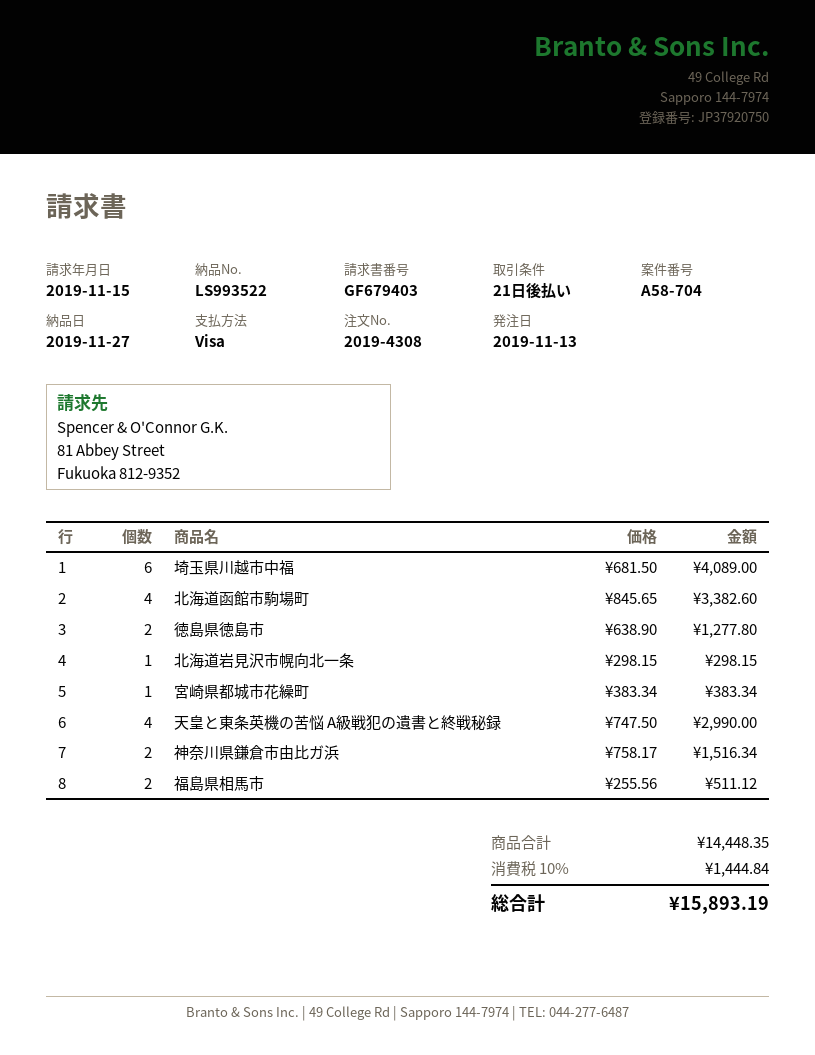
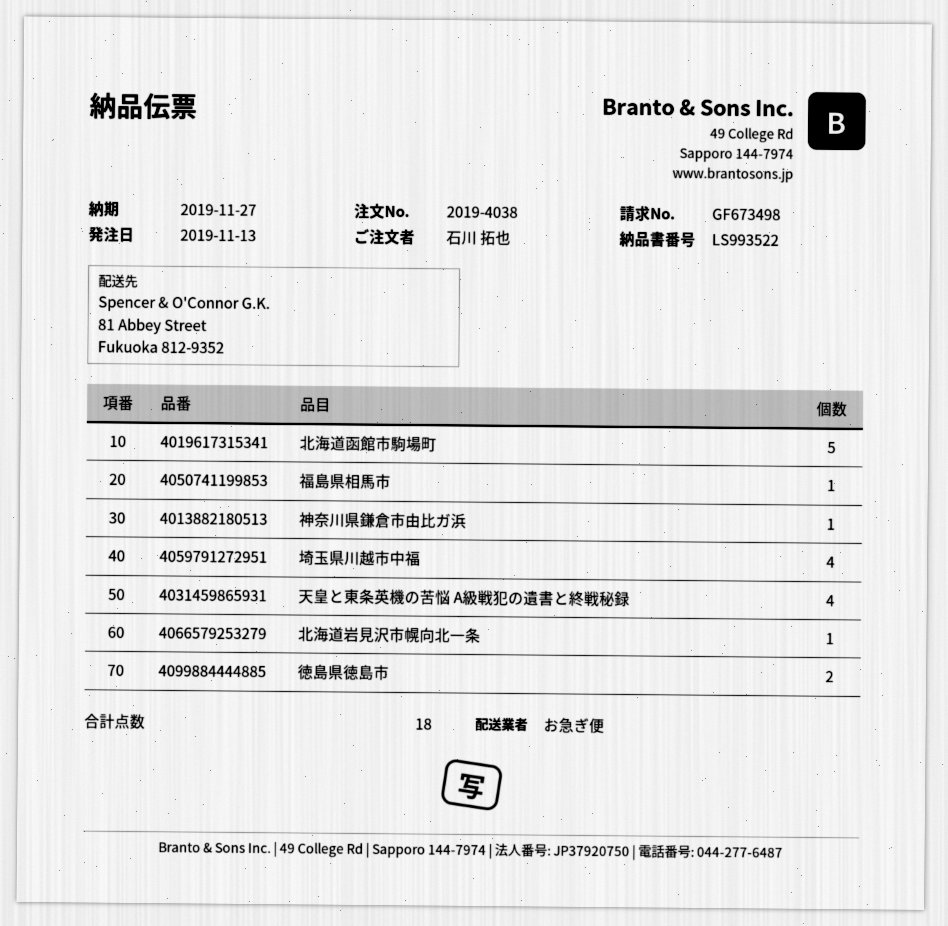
order number: 2019-4308 -> 2019-4038
invoice number: GF679403 -> GF673498
埼玉県川越市中福: 6 -> 4
北海道函館市駒場町: 4 -> 5
宮崎県都城市花繰町: 1 -> none
神奈川県鎌倉市由比ガ浜: 2 -> 1
福島県相馬市: 2 -> 1

